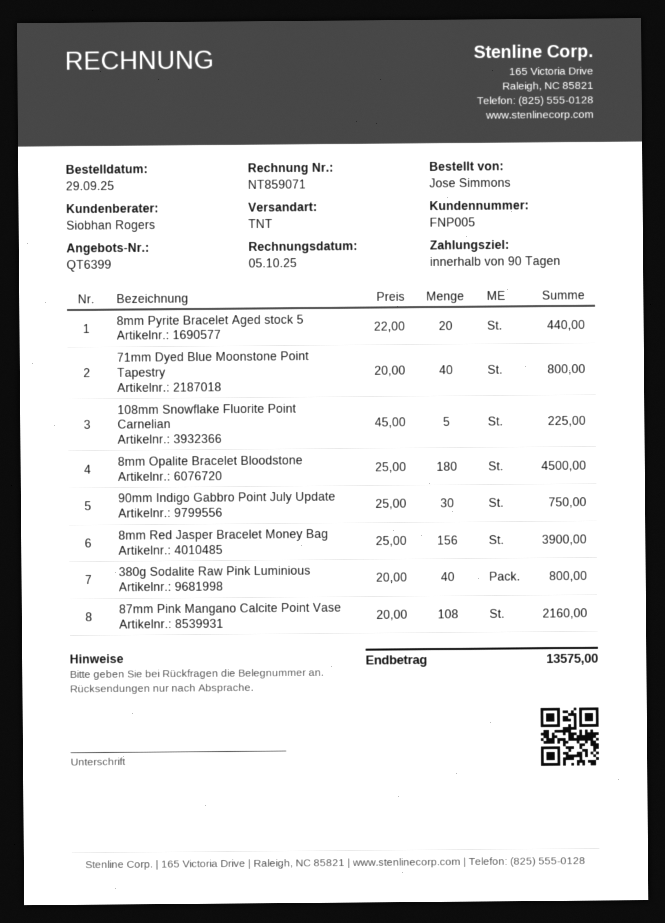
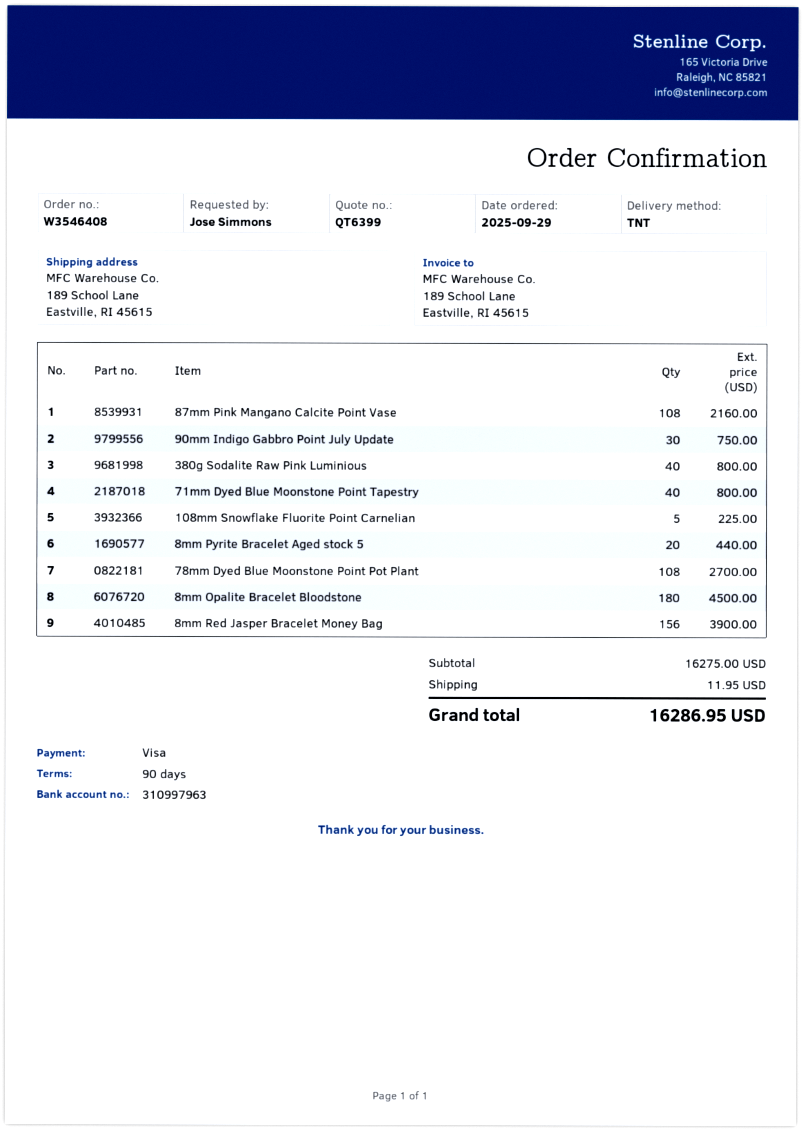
78mm Dyed Blue Moonstone Point Pot Plant: none -> 108 for 2700.00
shipping: none -> 11.95
total: 13575.00 -> 16286.95

